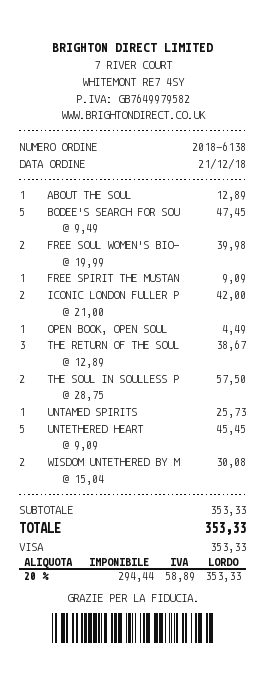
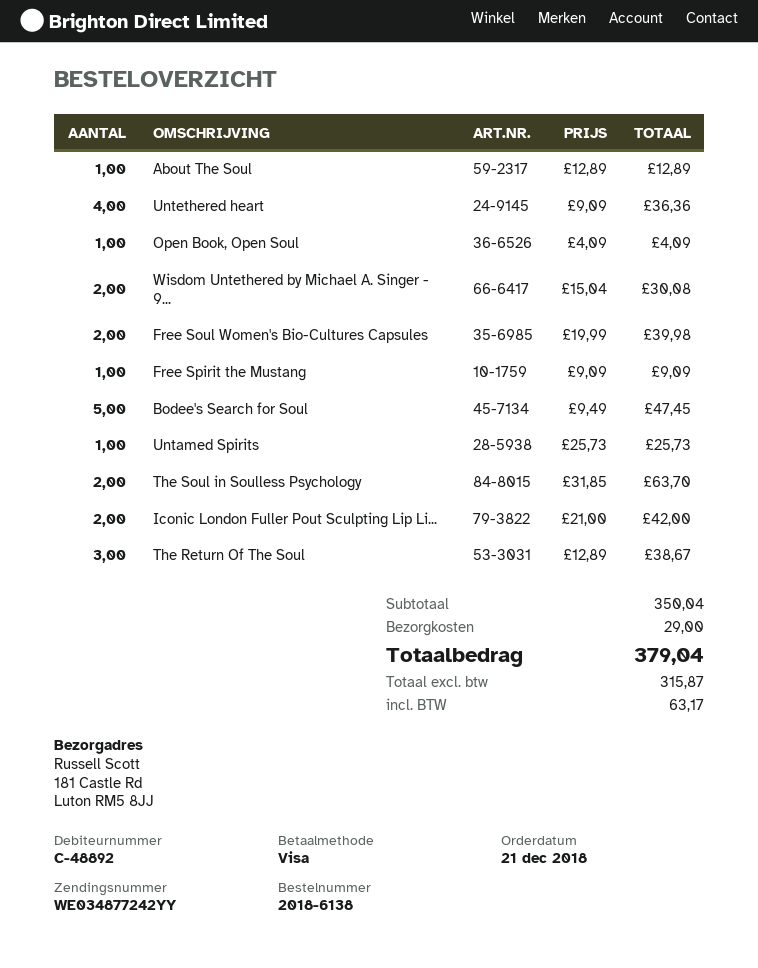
OPEN BOOK, OPEN SOUL: 1 x 4.49 = 4.49 -> 1 x 4.09 = 4.09
THE SOUL IN SOULLESS P: 2 x 28.75 = 57.50 -> 2 x 31.85 = 63.70
UNTETHERED HEART: 5 x 9.09 = 45.45 -> 4 x 9.09 = 36.36
subtotal: 353.33 -> 350.04
shipping: none -> 29.00
net: 294.44 -> 315.87
tax: 58.89 -> 63.17
total: 353.33 -> 379.04

